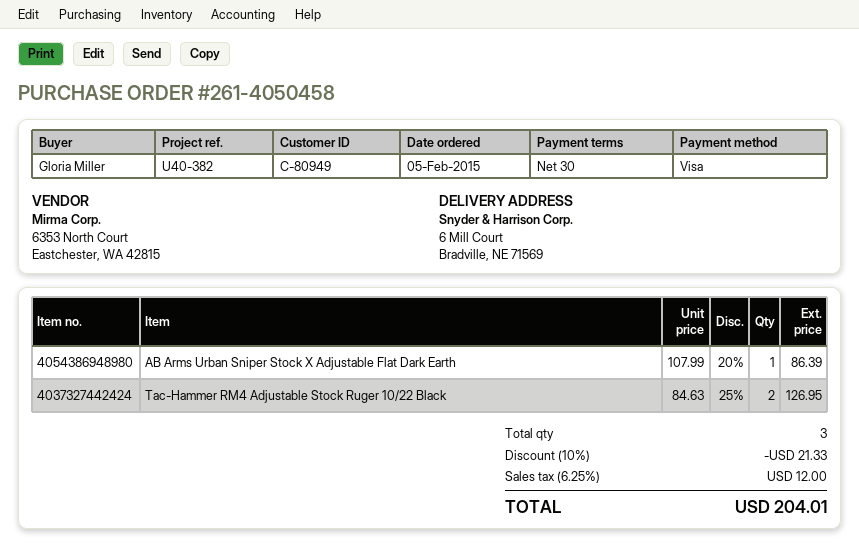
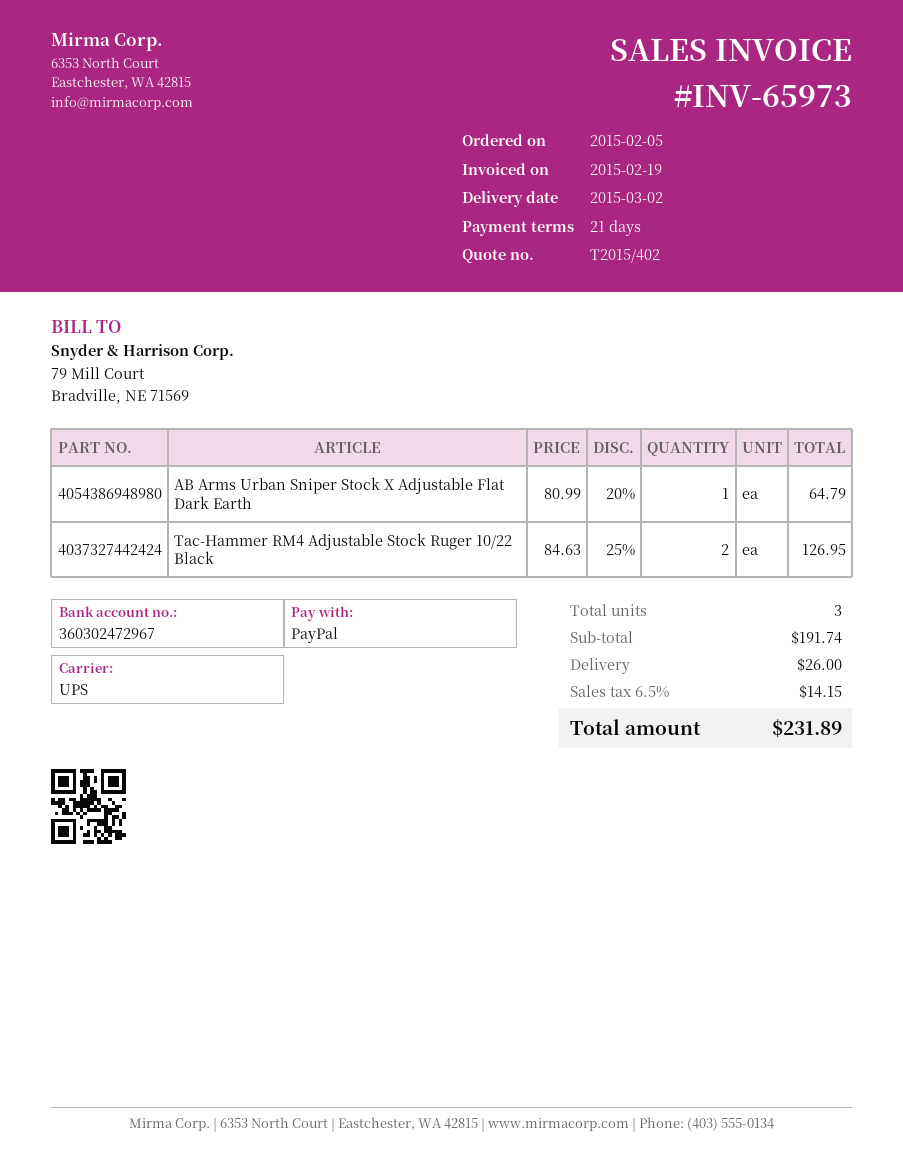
payment terms: 30 days -> 21 days
payment method: Visa -> PayPal
AB Arms Urban Sniper Stock X Adjustable Flat Dark Earth: 1 x 107.99 - 20% = 86.39 -> 1 x 80.99 - 20% = 64.79
discount: 10% = 21.33 -> none
shipping: none -> 26.00
tax: 6.25% = 12.00 -> 6.5% = 14.15
total: 204.01 -> 231.89

